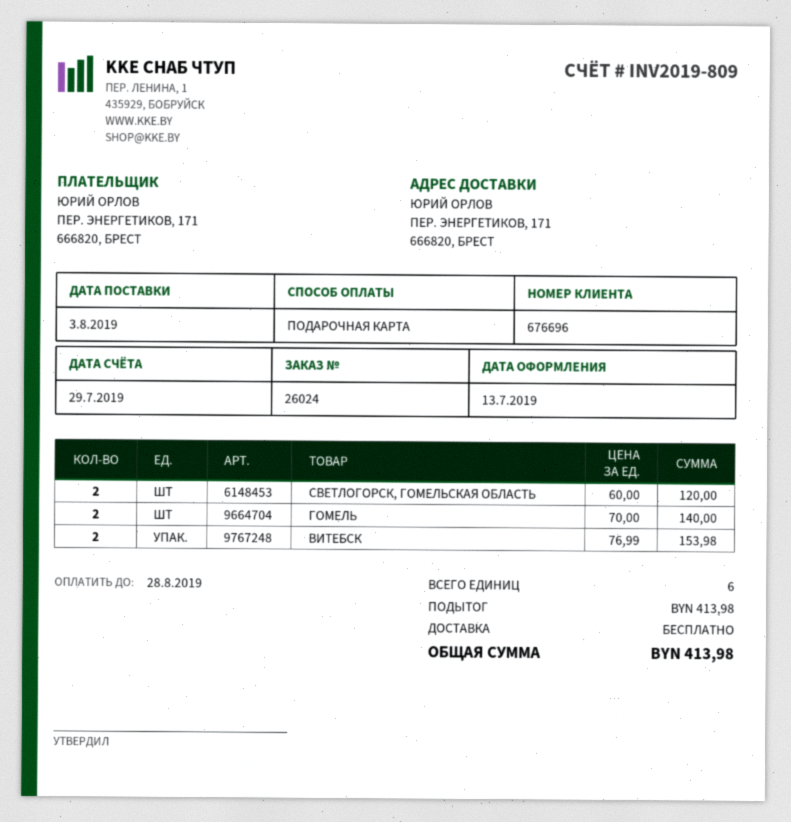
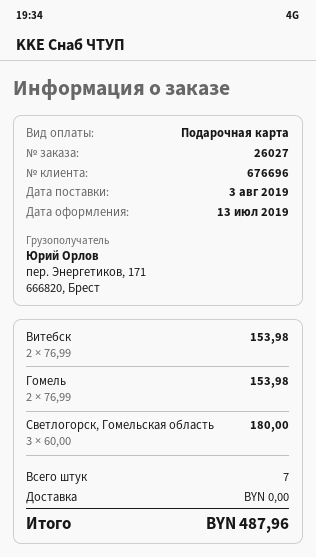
order number: 26024 -> 26027
СВЕТЛОГОРСК, ГОМЕЛЬСКАЯ ОБЛАСТЬ: 2 x 60.00 = 120.00 -> 3 x 60.00 = 180.00
ГОМЕЛЬ: 2 x 70.00 = 140.00 -> 2 x 76.99 = 153.98
total quantity: 6 -> 7
total: 413.98 -> 487.96

